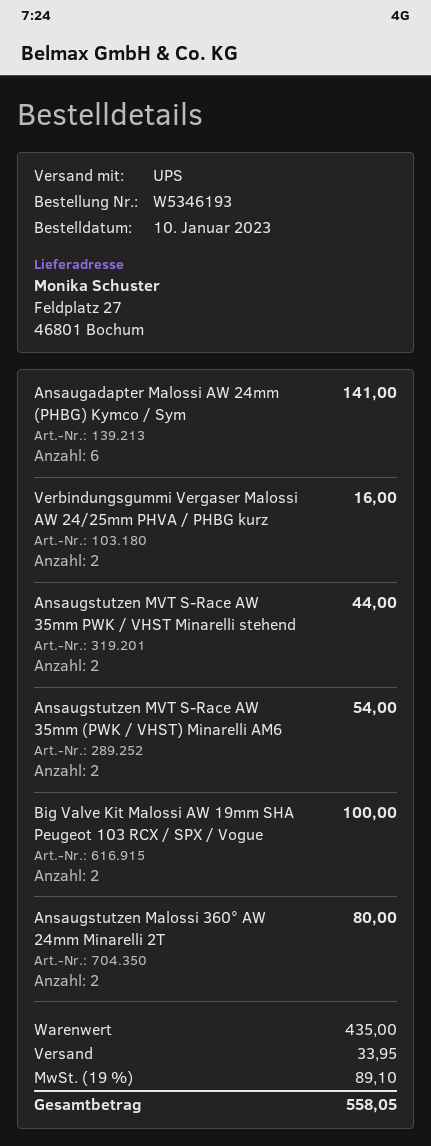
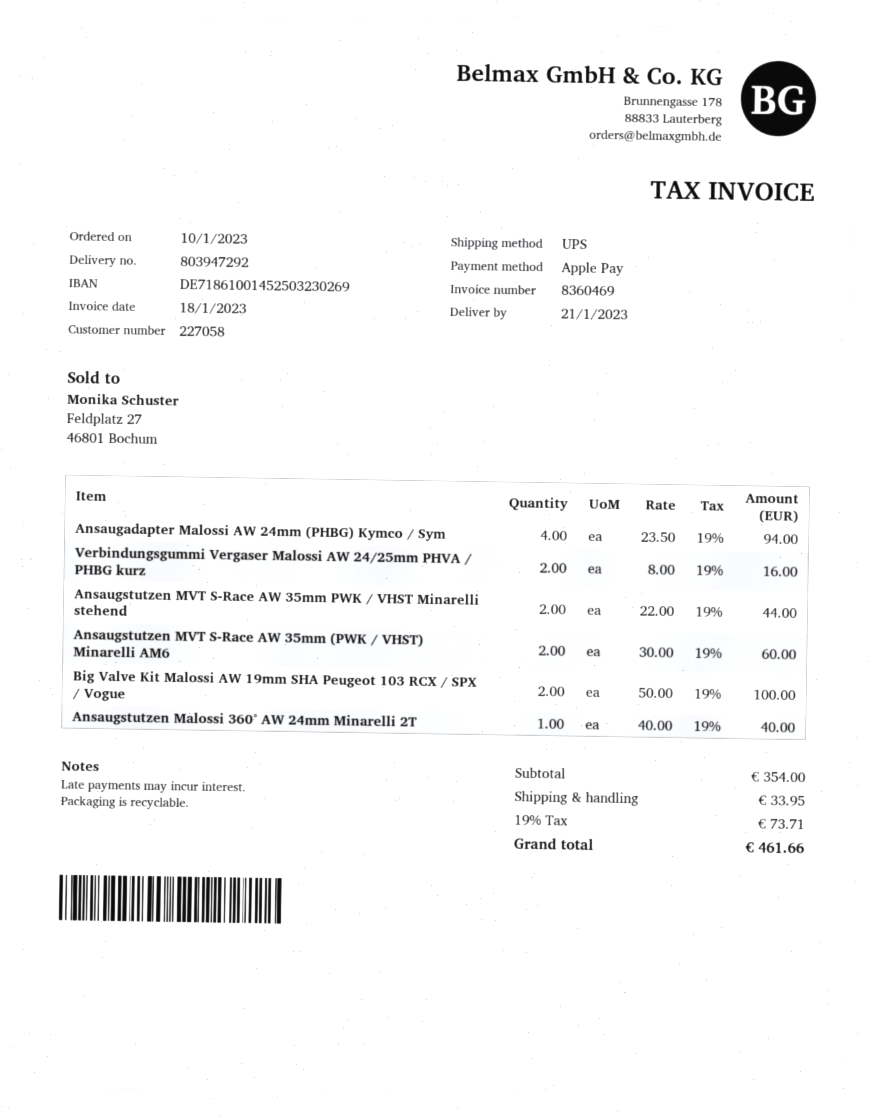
Ansaugadapter Malossi AW 24mm (PHBG) Kymco / Sym: 6 for 141.00 -> 4 for 94.00
Ansaugstutzen MVT S-Race AW 35mm (PWK / VHST) Minarelli AM6: 2 for 54.00 -> 2 for 60.00
Ansaugstutzen Malossi 360° AW 24mm Minarelli 2T: 2 for 80.00 -> 1 for 40.00
subtotal: 435.00 -> 354.00
tax: 19% = 89.10 -> 19% = 73.71
total: 558.05 -> 461.66

